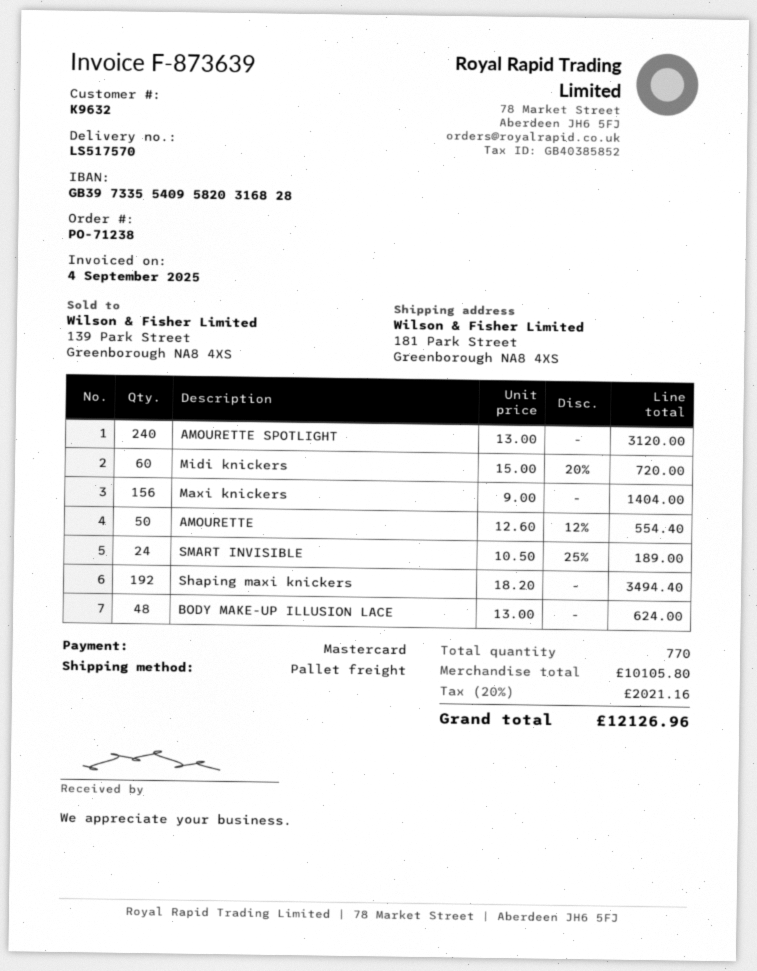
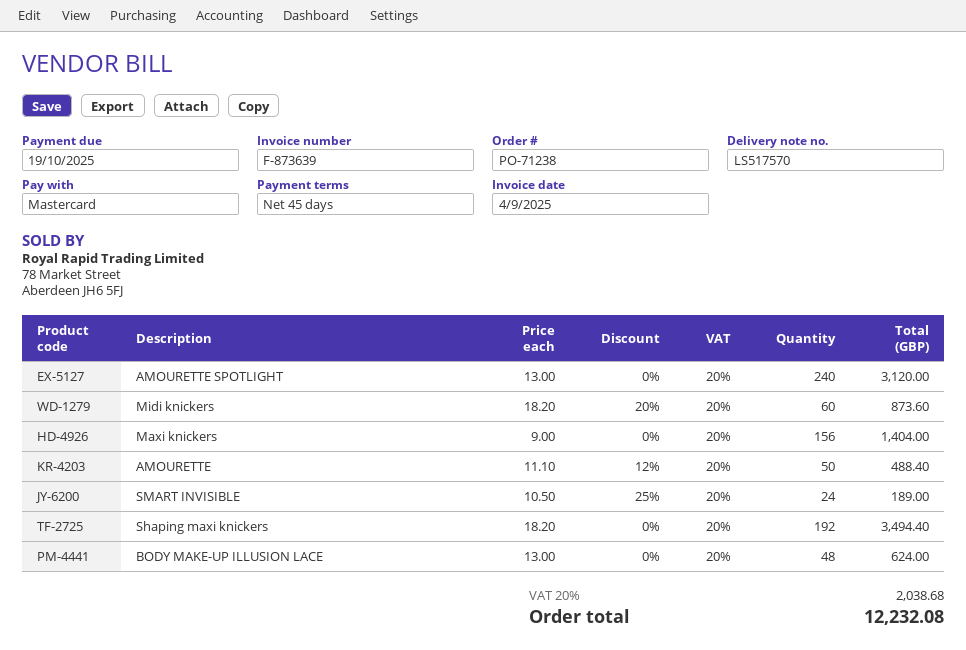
Midi knickers: 60 x 15.00 - 20% = 720.00 -> 60 x 18.20 - 20% = 873.60
AMOURETTE: 50 x 12.60 - 12% = 554.40 -> 50 x 11.10 - 12% = 488.40
tax: 20% = 2021.16 -> 20% = 2038.68
total: 12126.96 -> 12232.08

